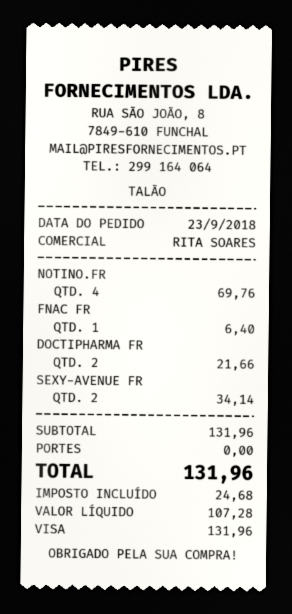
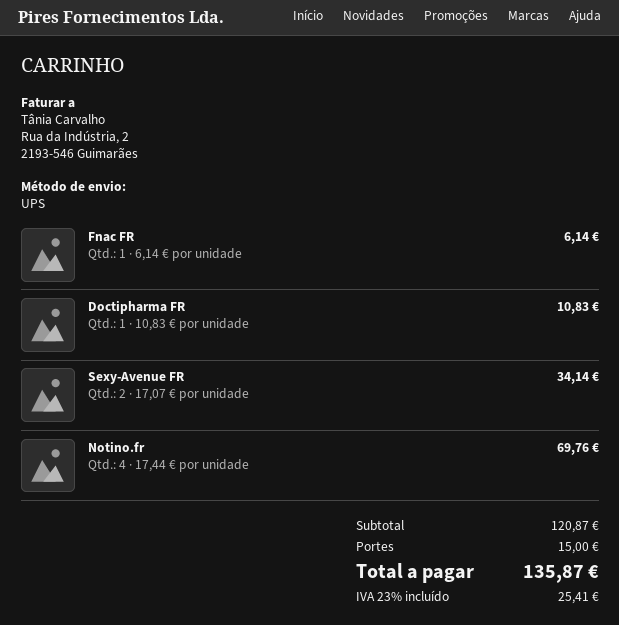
FNAC FR: 1 for 6.40 -> 1 for 6.14
DOCTIPHARMA FR: 2 for 21.66 -> 1 for 10.83
subtotal: 131.96 -> 120.87
shipping: 0.00 -> 15.00
tax: 24.68 -> 25.41
total: 131.96 -> 135.87

